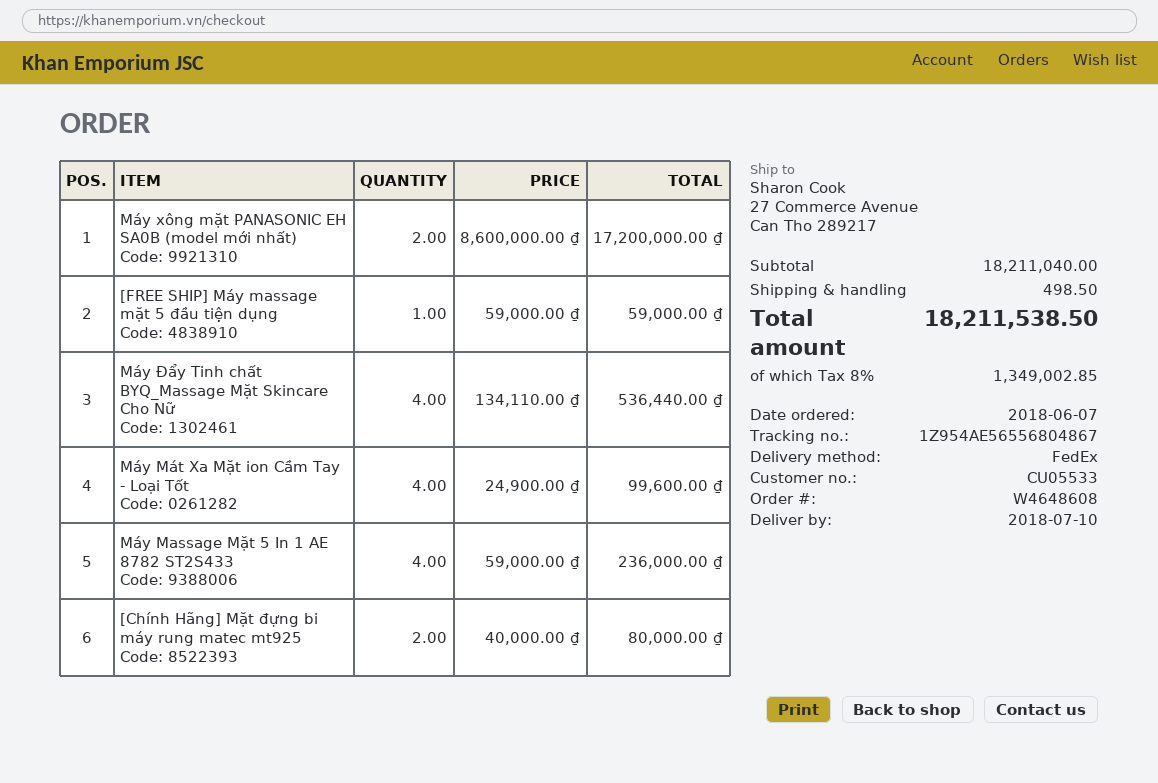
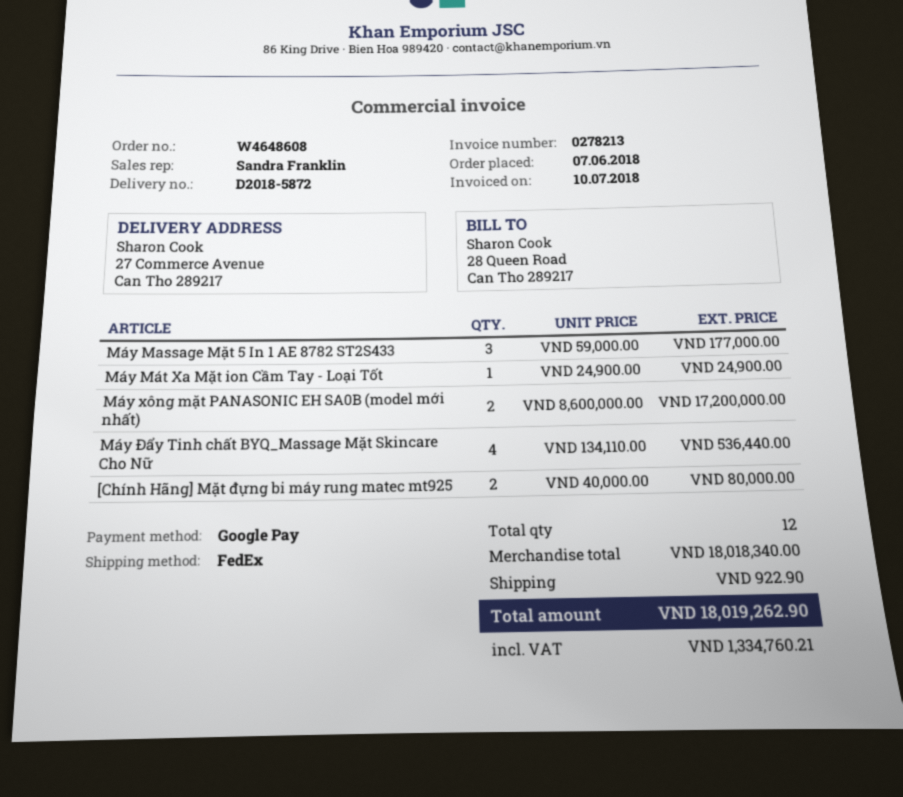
[FREE SHIP] Máy massage mặt 5 đầu tiện dụng: 1 x 59000.00 = 59000.00 -> none
Máy Mát Xa Mặt ion Cầm Tay - Loại Tốt: 4 x 24900.00 = 99600.00 -> 1 x 24900.00 = 24900.00
Máy Massage Mặt 5 In 1 AE 8782 ST2S433: 4 x 59000.00 = 236000.00 -> 3 x 59000.00 = 177000.00
subtotal: 18211040.00 -> 18018340.00
shipping: 498.50 -> 922.90
tax: 1349002.85 -> 1334760.21
total: 18211538.50 -> 18019262.90

